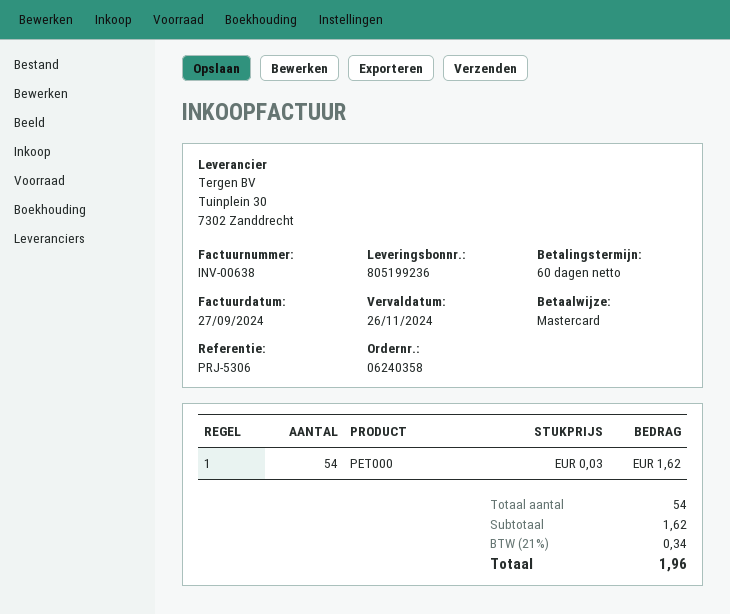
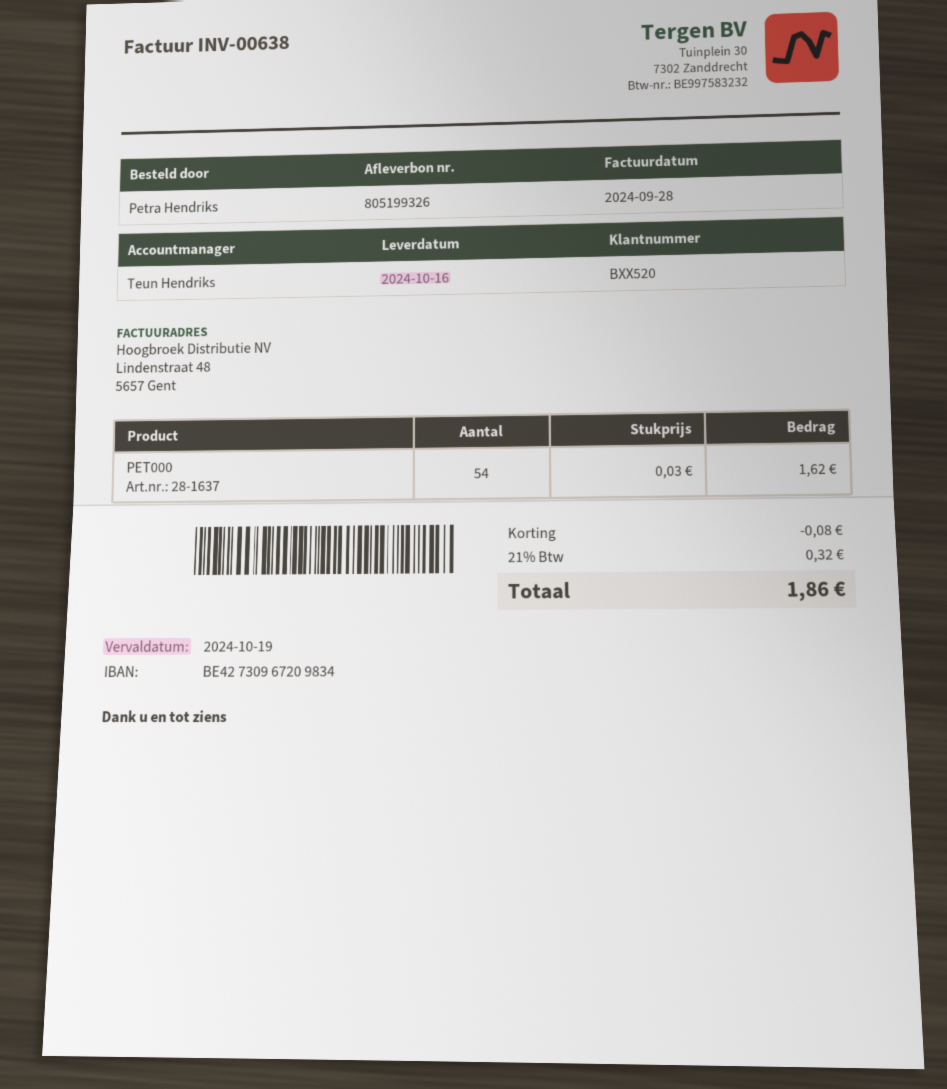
delivery note number: 805199236 -> 805199326
invoice date: 2024-09-27 -> 2024-09-28
due date: 2024-11-26 -> 2024-10-19
discount: none -> 0.08
tax: 21% = 0.34 -> 21% = 0.32
total: 1.96 -> 1.86

